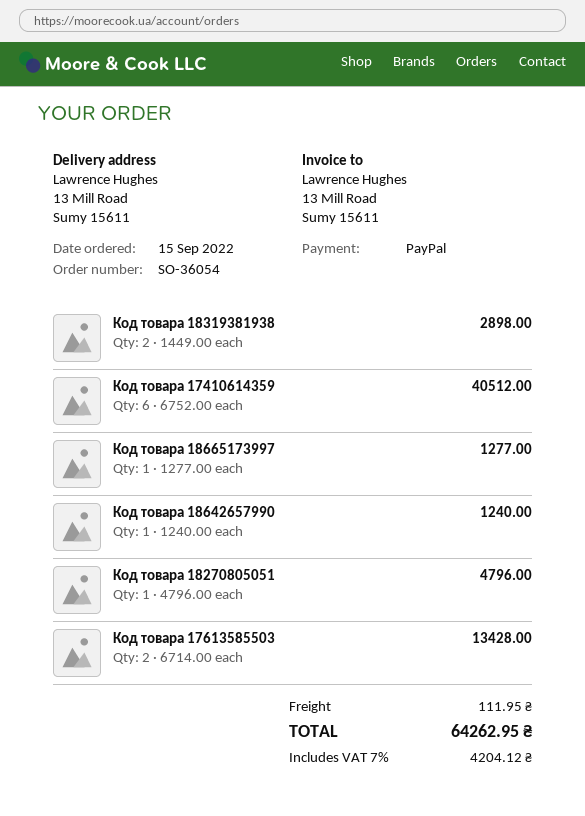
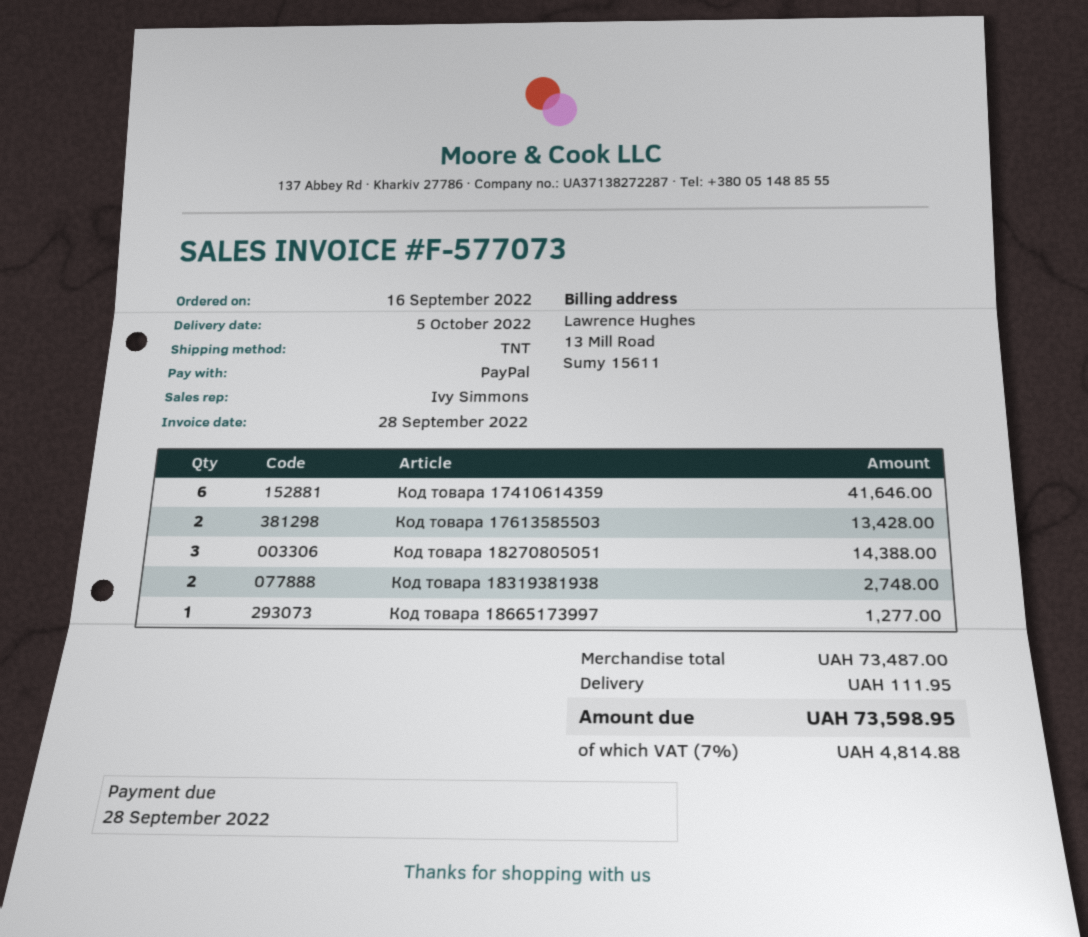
order date: 2022-09-15 -> 2022-09-16
Код товара 18319381938: 2 for 2898.00 -> 2 for 2748.00
Код товара 17410614359: 6 for 40512.00 -> 6 for 41646.00
Код товара 18642657990: 1 for 1240.00 -> none
Код товара 18270805051: 1 for 4796.00 -> 3 for 14388.00
tax: 7% = 4204.12 -> 7% = 4814.88
total: 64262.95 -> 73598.95

